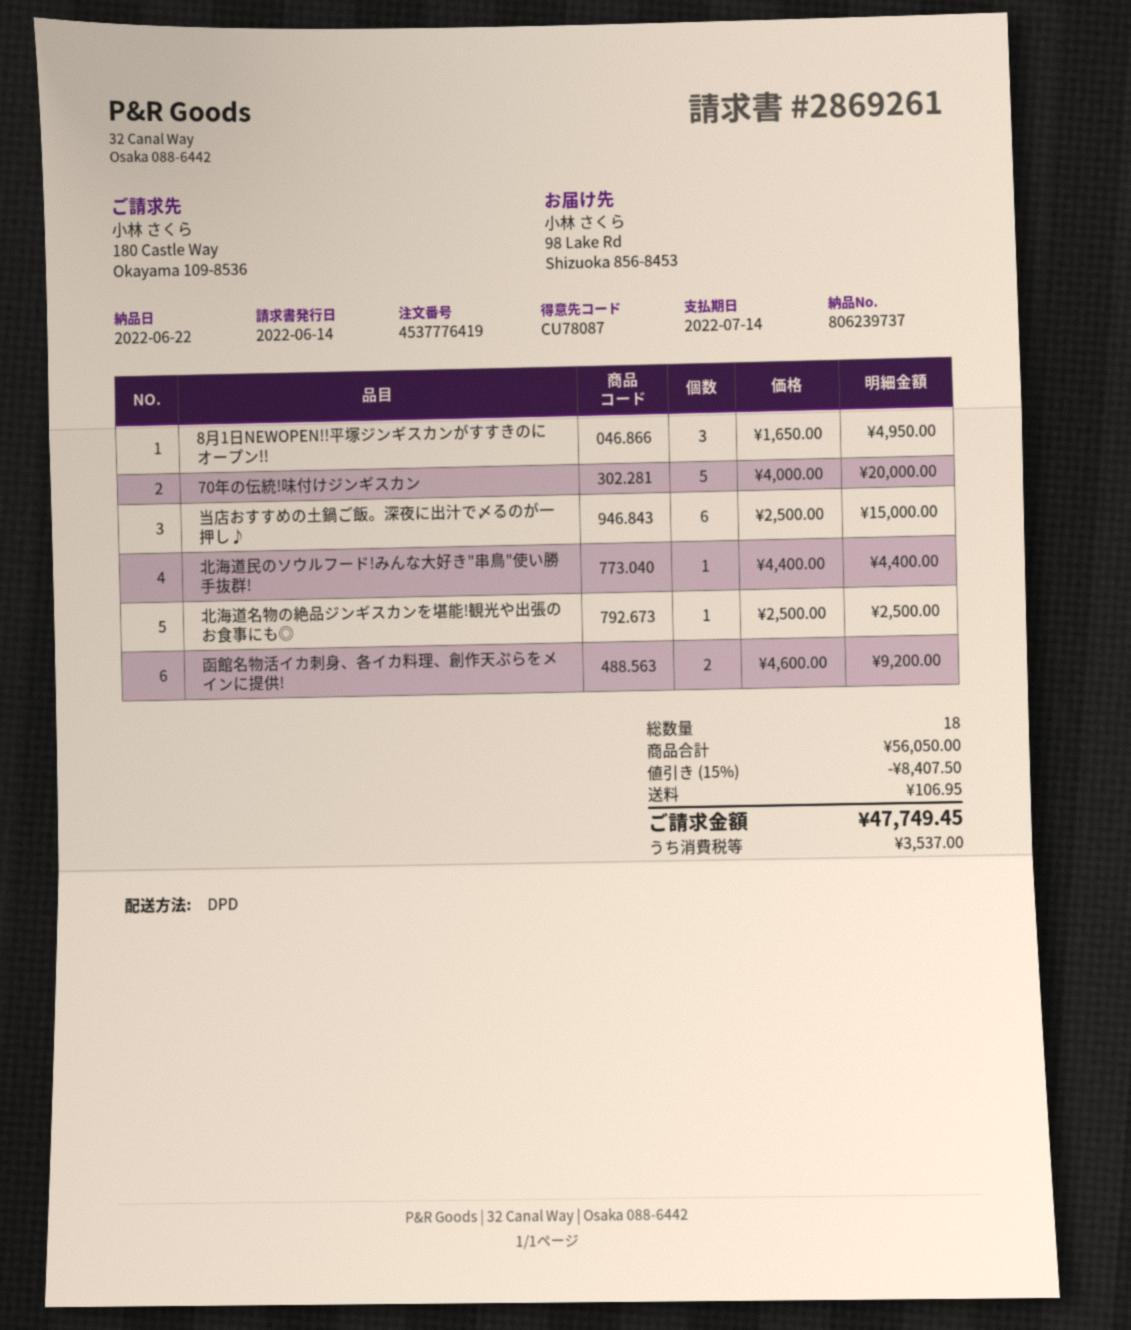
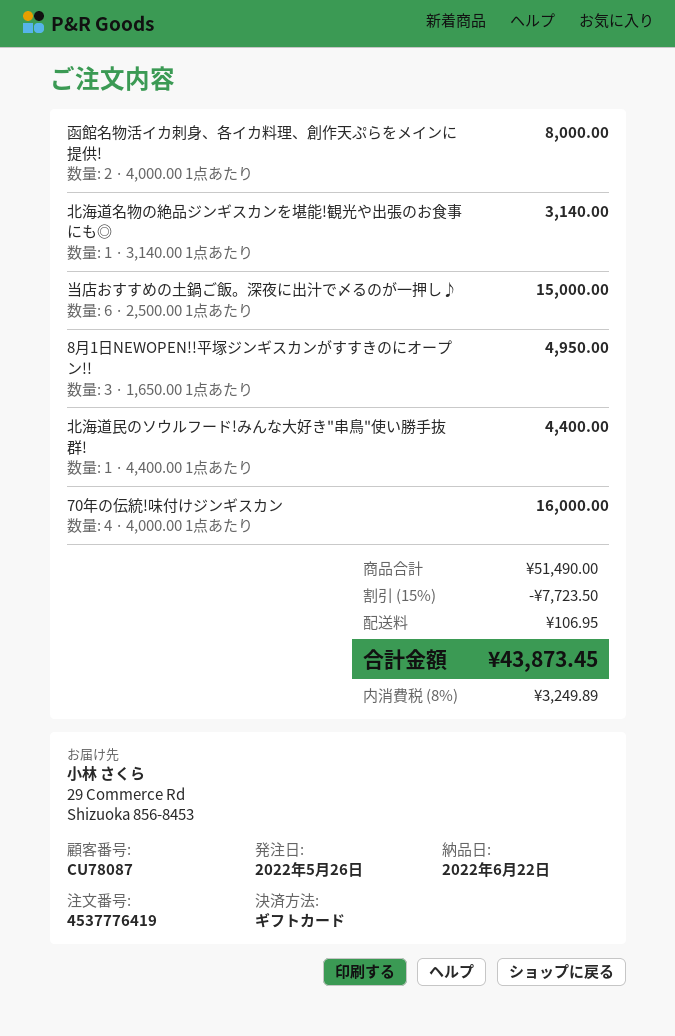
ship to: 98 Lake Rd, Shizuoka 856-8453 -> 29 Commerce Rd, Shizuoka 856-8453
70年の伝統!味付けジンギスカン: 5 x 4000.00 = 20000.00 -> 4 x 4000.00 = 16000.00
北海道名物の絶品ジンギスカンを堪能!観光や出張のお食事にも◎: 1 x 2500.00 = 2500.00 -> 1 x 3140.00 = 3140.00
函館名物活イカ刺身、各イカ料理、創作天ぷらをメインに提供!: 2 x 4600.00 = 9200.00 -> 2 x 4000.00 = 8000.00
subtotal: 56050.00 -> 51490.00
discount: 15% = 8407.50 -> 15% = 7723.50
tax: 3537.00 -> 3249.89
total: 47749.45 -> 43873.45

